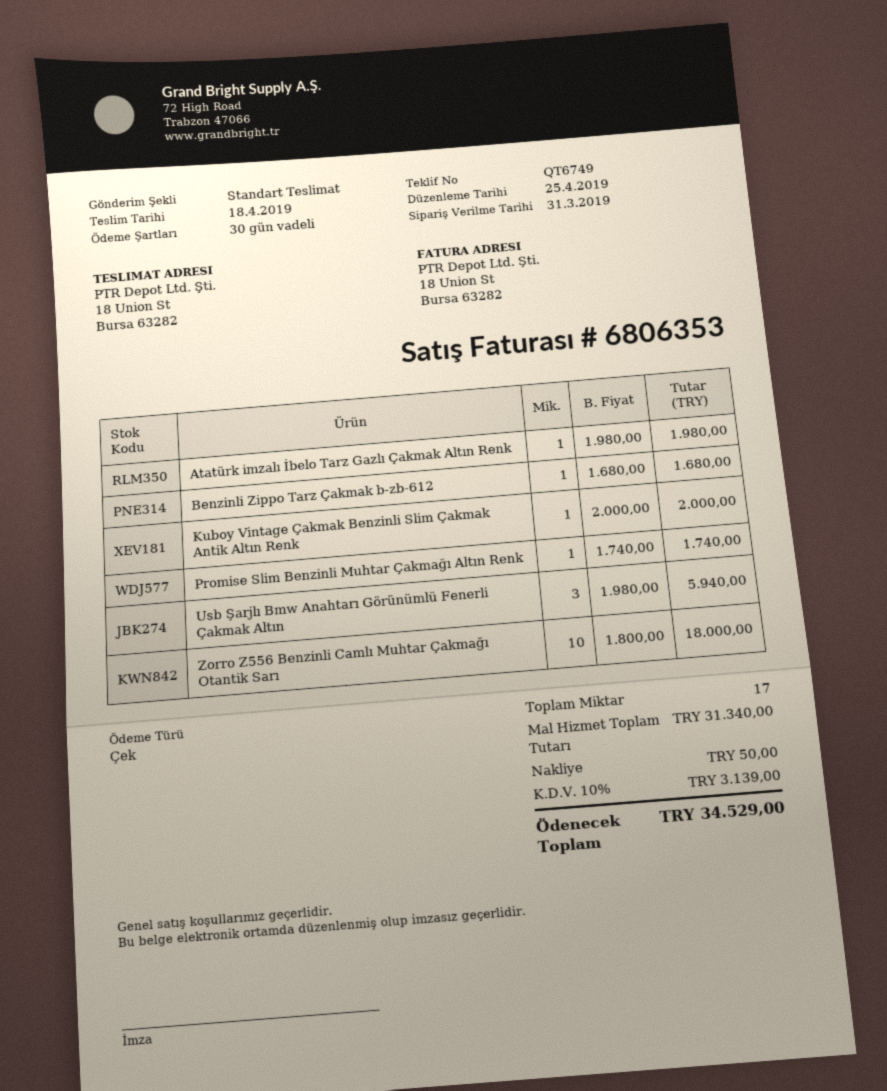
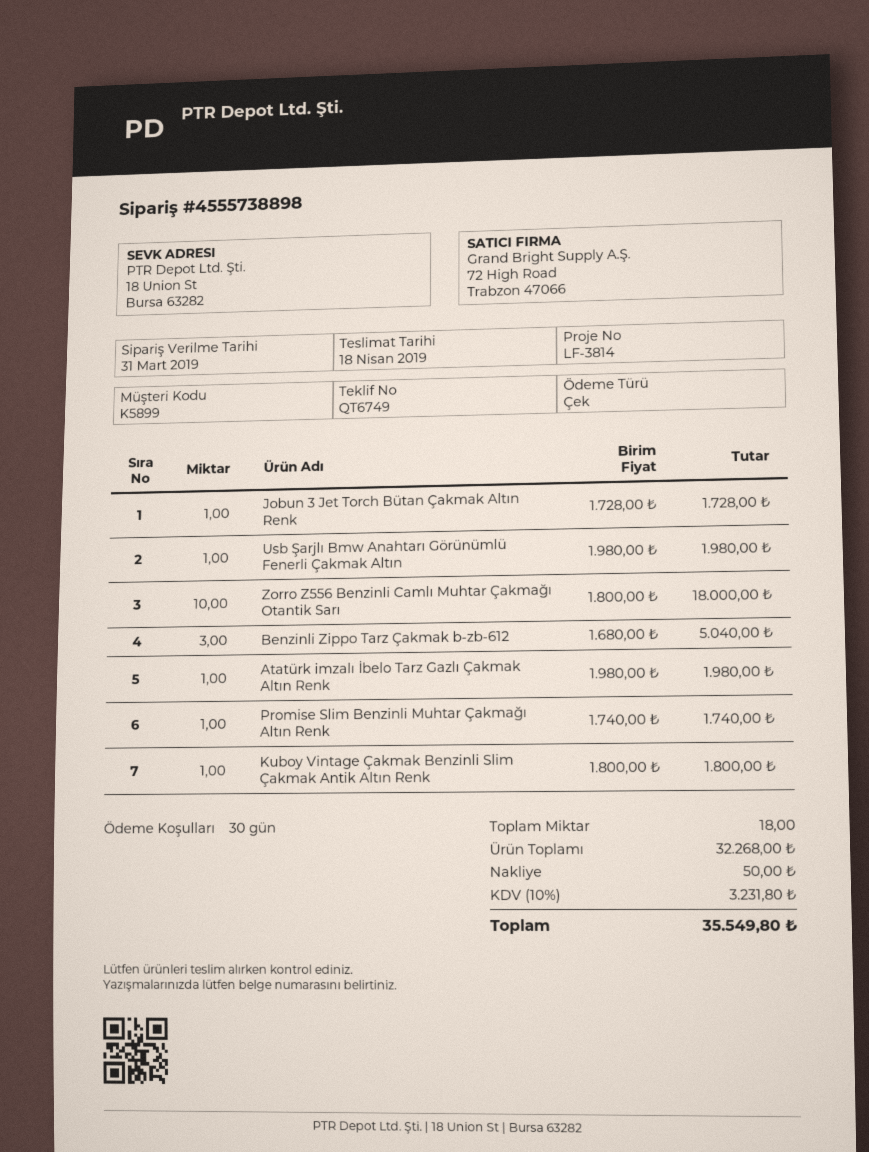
Benzinli Zippo Tarz Çakmak b-zb-612: 1 x 1680.00 = 1680.00 -> 3 x 1680.00 = 5040.00
Kuboy Vintage Çakmak Benzinli Slim Çakmak Antik Altın Renk: 1 x 2000.00 = 2000.00 -> 1 x 1800.00 = 1800.00
Usb Şarjlı Bmw Anahtarı Görünümlü Fenerli Çakmak Altın: 3 x 1980.00 = 5940.00 -> 1 x 1980.00 = 1980.00
Jobun 3 Jet Torch Bütan Çakmak Altın Renk: none -> 1 x 1728.00 = 1728.00
total quantity: 17 -> 18
subtotal: 31340.00 -> 32268.00
tax: 10% = 3139.00 -> 10% = 3231.80
total: 34529.00 -> 35549.80

